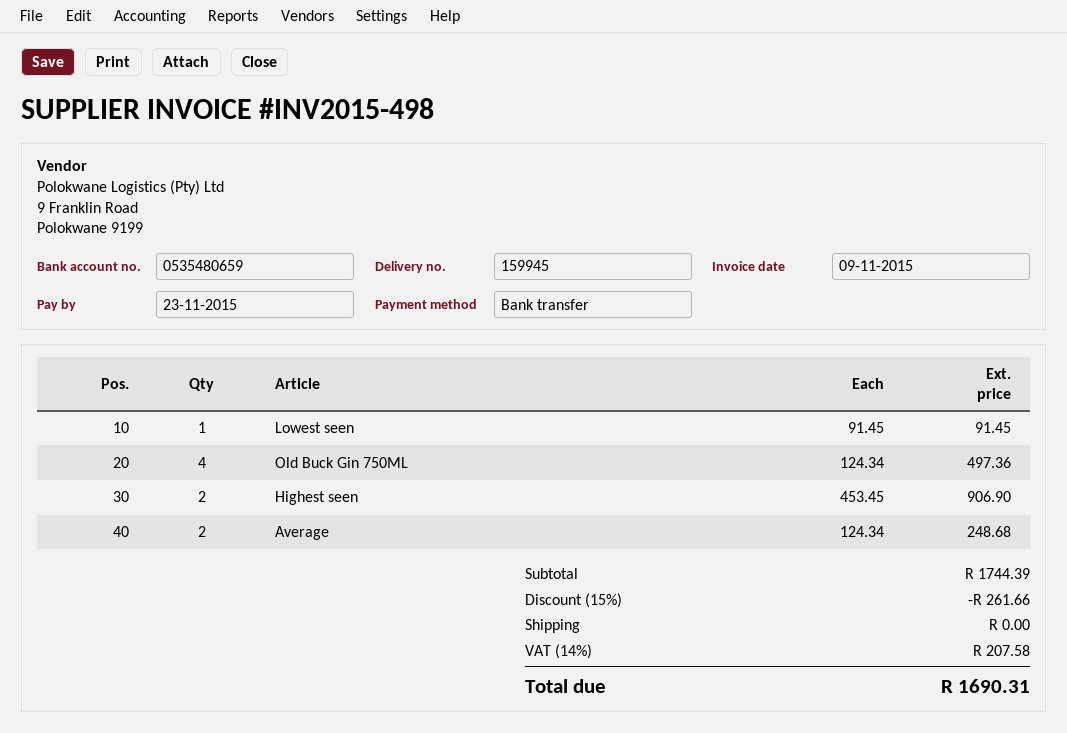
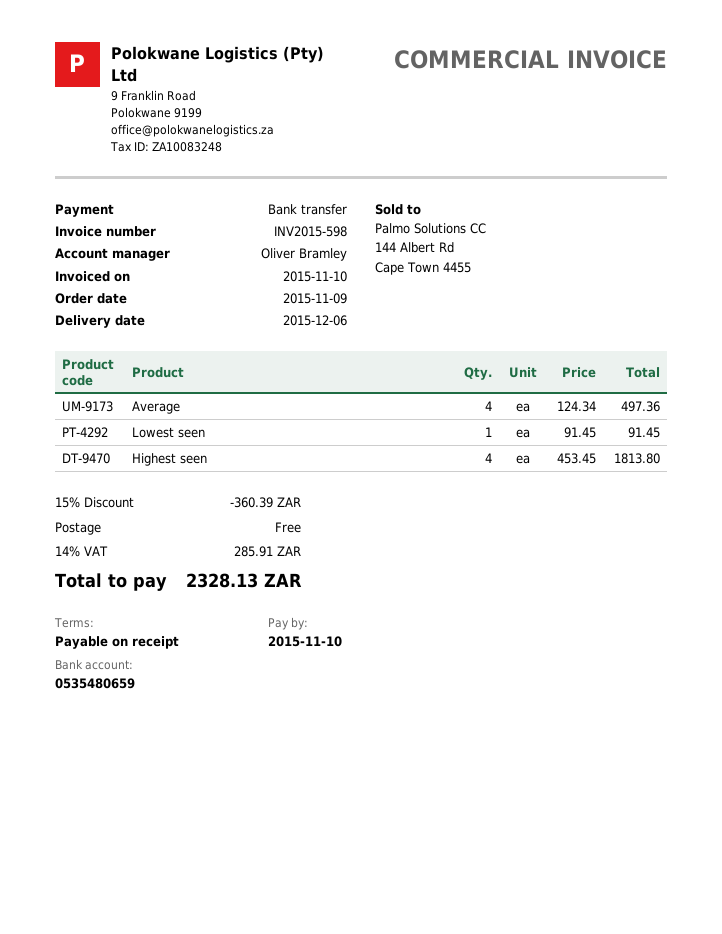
invoice number: INV2015-498 -> INV2015-598
invoice date: 2015-11-09 -> 2015-11-10
due date: 2015-11-23 -> 2015-11-10
Old Buck Gin 750ML: 4 x 124.34 = 497.36 -> none
Highest seen: 2 x 453.45 = 906.90 -> 4 x 453.45 = 1813.80
Average: 2 x 124.34 = 248.68 -> 4 x 124.34 = 497.36
discount: 15% = 261.66 -> 15% = 360.39
tax: 14% = 207.58 -> 14% = 285.91
total: 1690.31 -> 2328.13

